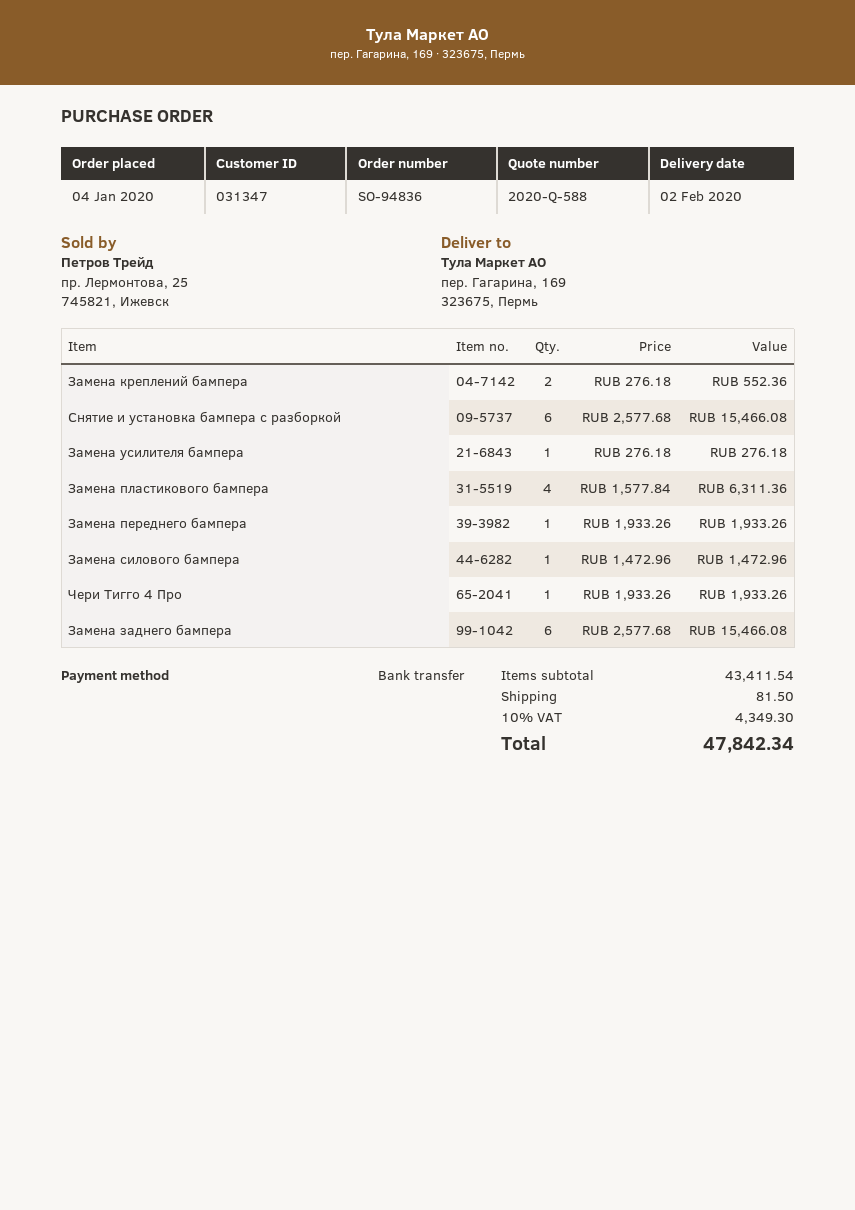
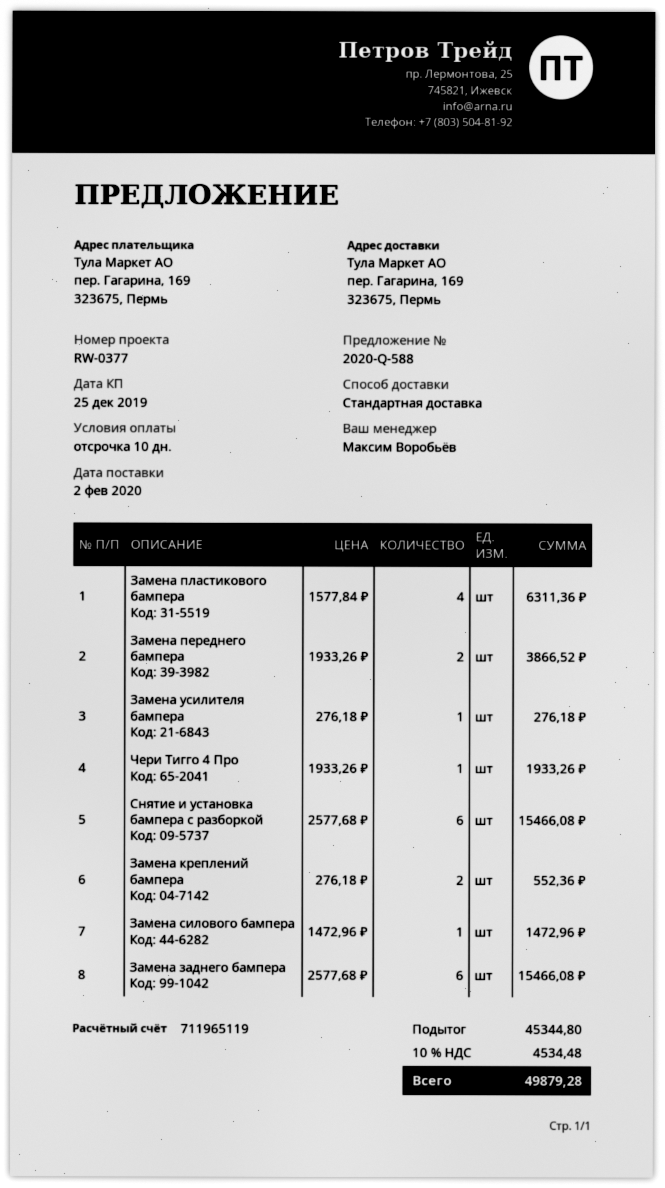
Замена переднего бампера: 1 x 1933.26 = 1933.26 -> 2 x 1933.26 = 3866.52
subtotal: 43411.54 -> 45344.80
shipping: 81.50 -> none
tax: 10% = 4349.30 -> 10% = 4534.48
total: 47842.34 -> 49879.28

